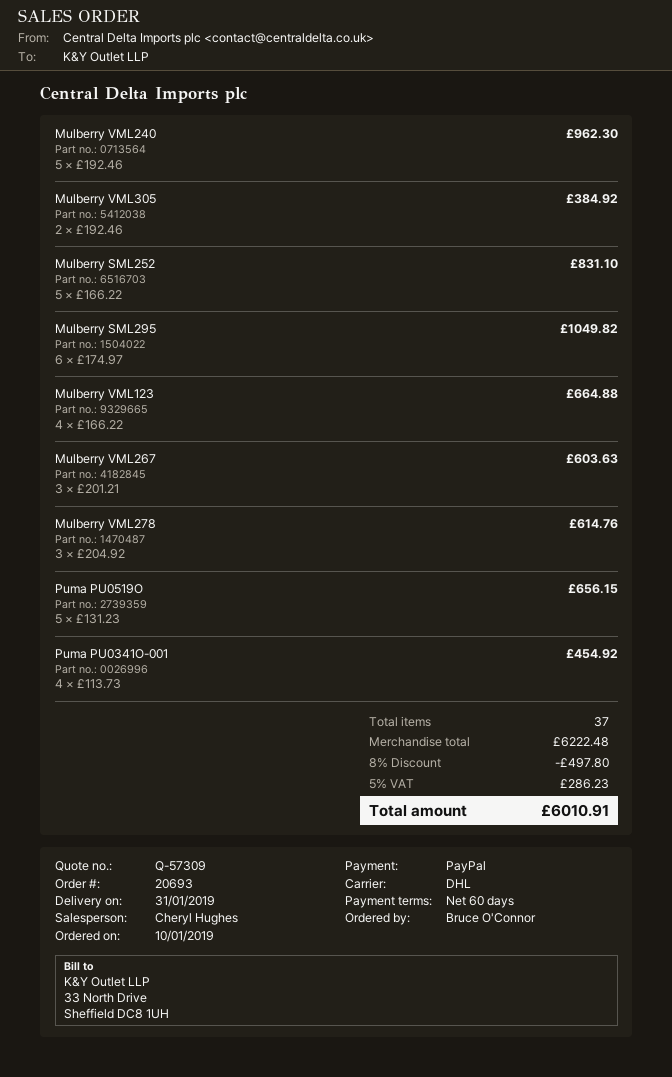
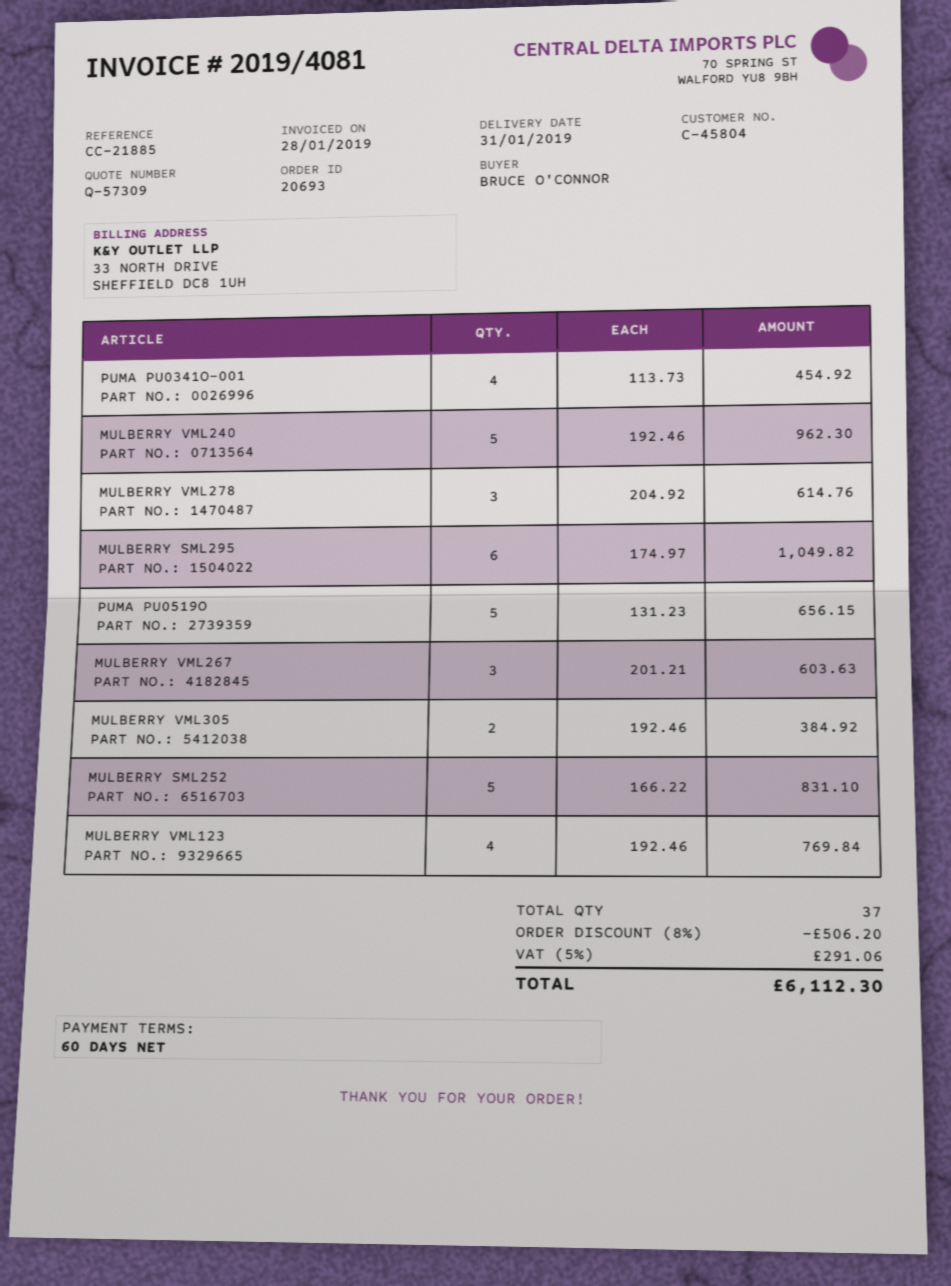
Mulberry VML123: 4 x 166.22 = 664.88 -> 4 x 192.46 = 769.84
discount: 8% = 497.80 -> 8% = 506.20
tax: 5% = 286.23 -> 5% = 291.06
total: 6010.91 -> 6112.30

